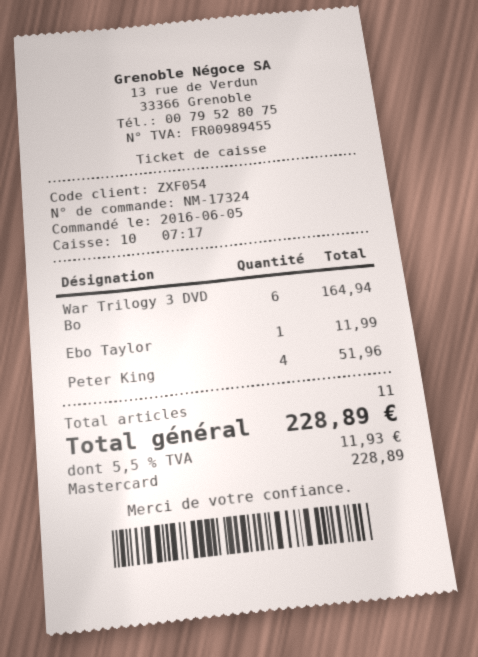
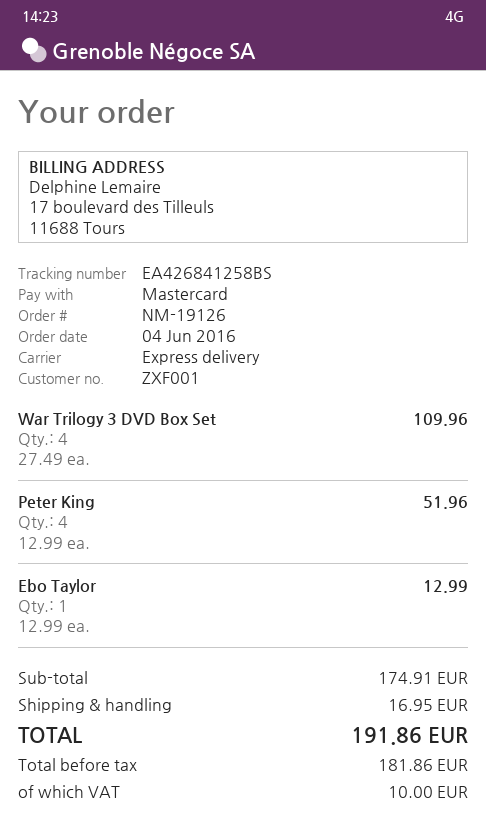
order number: NM-17324 -> NM-19126
order date: 2016-06-05 -> 2016-06-04
customer number: ZXF054 -> ZXF001
War Trilogy 3 DVD Bo: 6 for 164.94 -> 4 for 109.96
Ebo Taylor: 1 for 11.99 -> 1 for 12.99
shipping: none -> 16.95
tax: 11.93 -> 10.00
total: 228.89 -> 191.86

